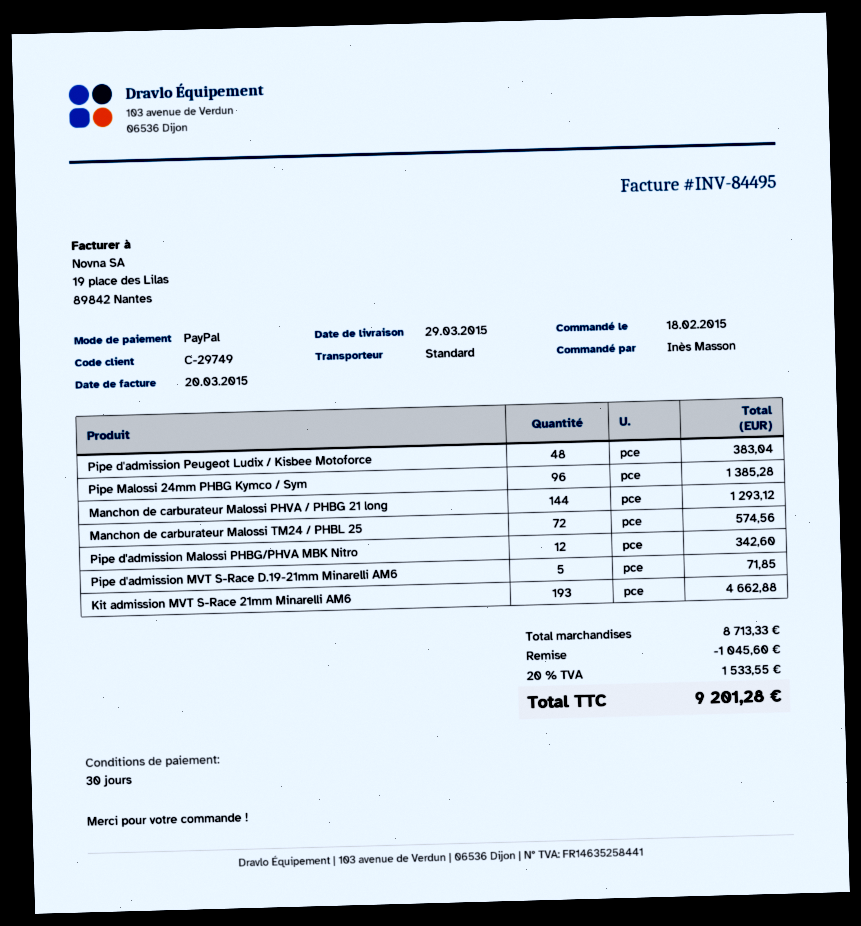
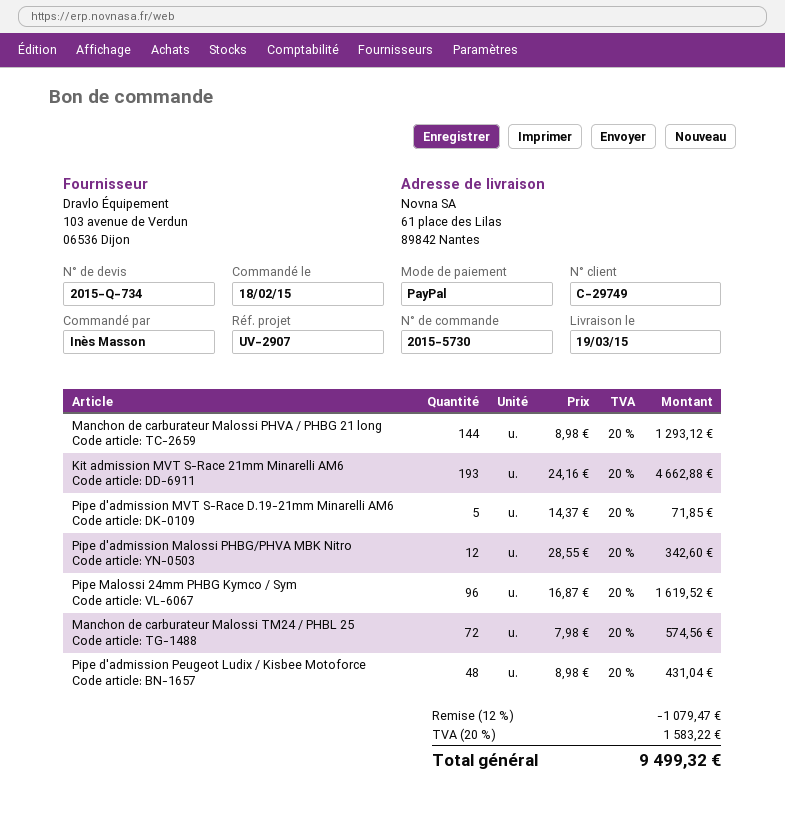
delivery date: 2015-03-29 -> 2015-03-19
Pipe d'admission Peugeot Ludix / Kisbee Motoforce: 48 for 383.04 -> 48 for 431.04
Pipe Malossi 24mm PHBG Kymco / Sym: 96 for 1385.28 -> 96 for 1619.52
discount: 1045.60 -> 1079.47
tax: 20% = 1533.55 -> 20% = 1583.22
total: 9201.28 -> 9499.32

